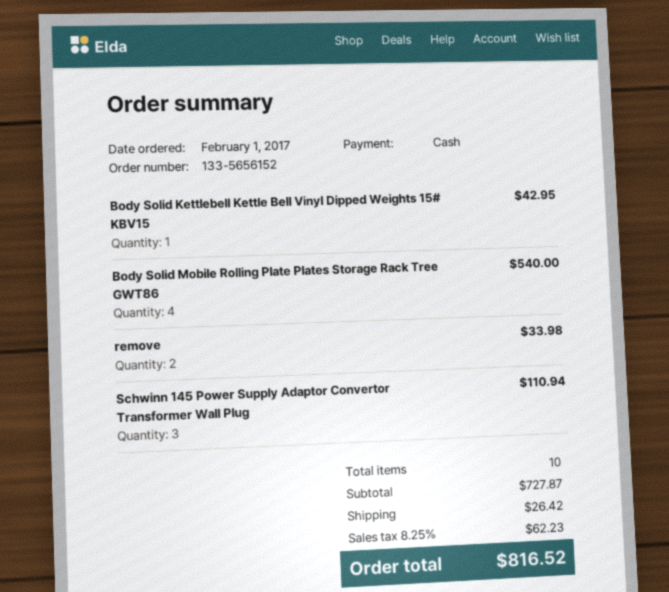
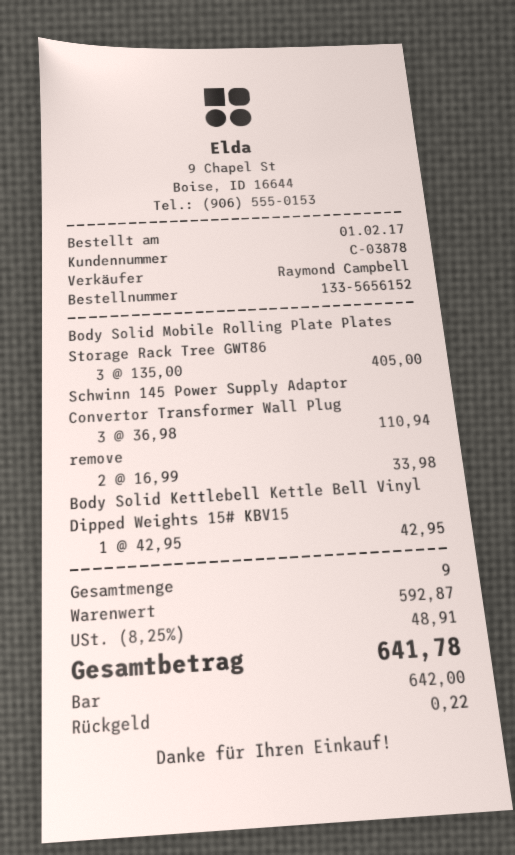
Body Solid Mobile Rolling Plate Plates Storage Rack Tree GWT86: 4 for 540.00 -> 3 for 405.00
total quantity: 10 -> 9
subtotal: 727.87 -> 592.87
shipping: 26.42 -> none
tax: 8.25% = 62.23 -> 8.25% = 48.91
total: 816.52 -> 641.78

